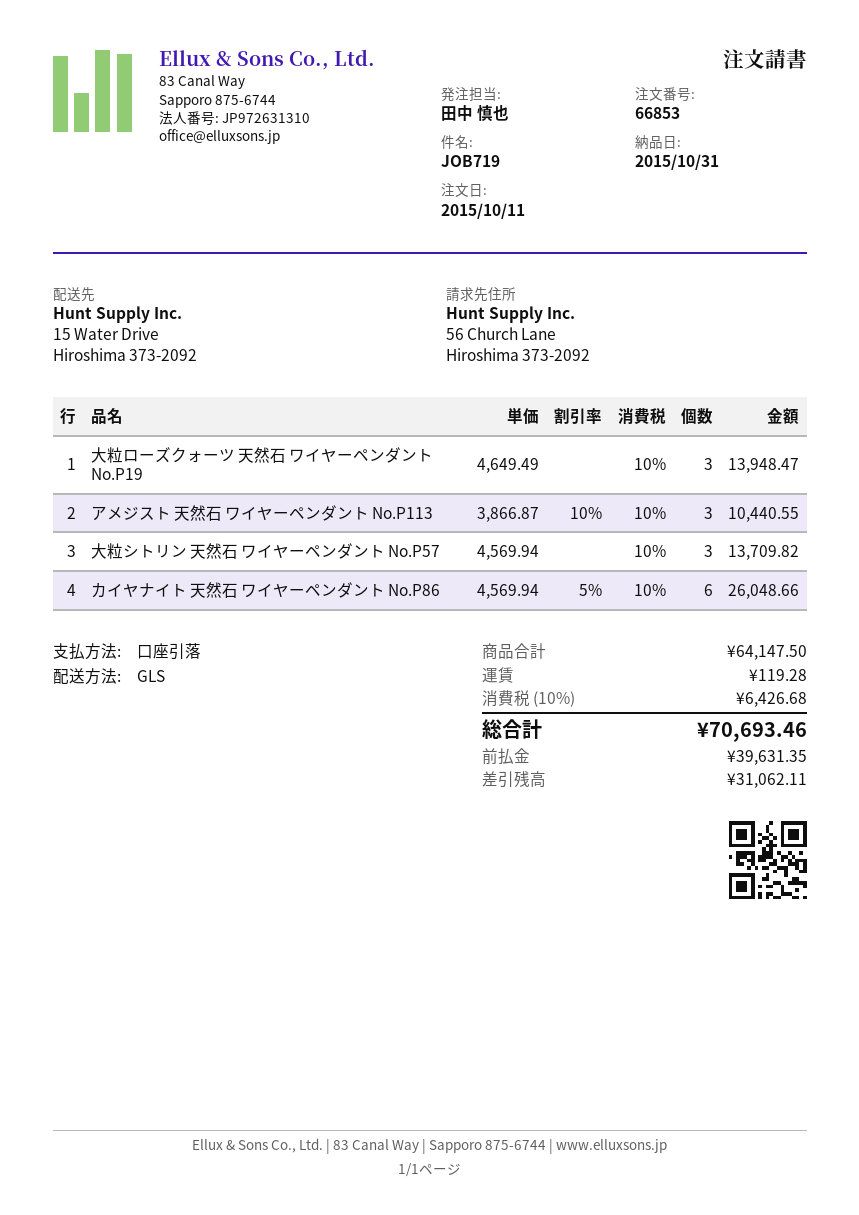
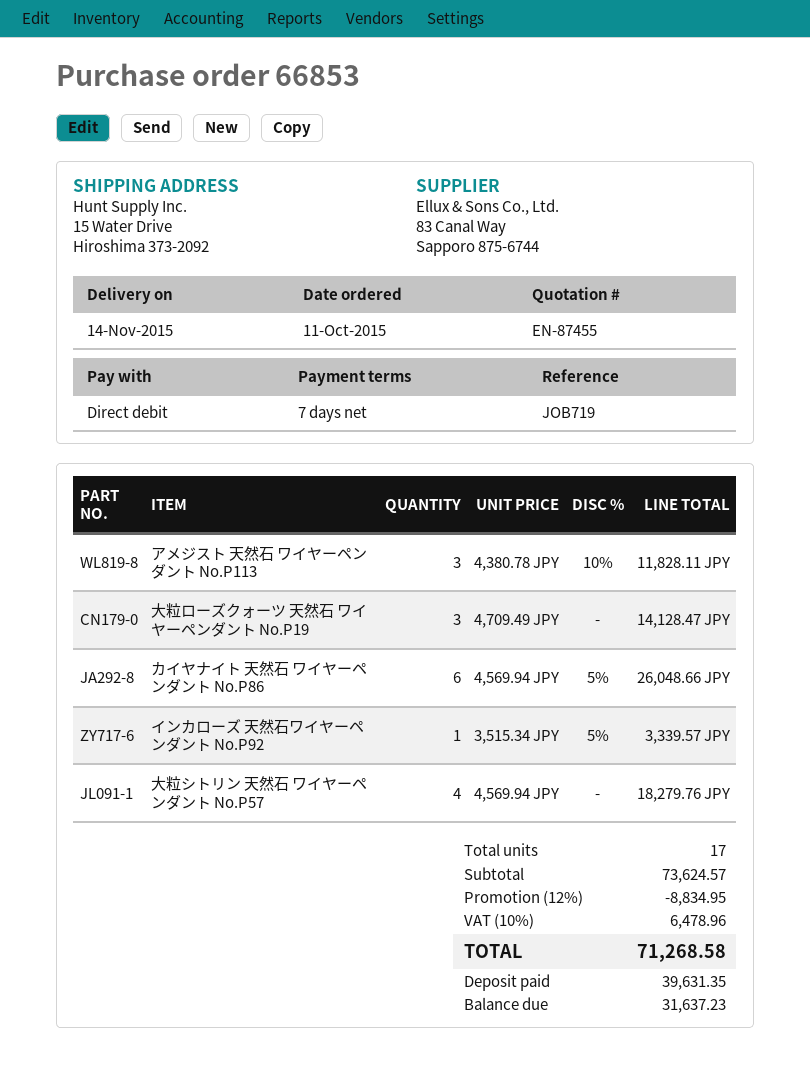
delivery date: 2015-10-31 -> 2015-11-14
大粒ローズクォーツ 天然石 ワイヤーペンダント No.P19: 3 x 4649.49 = 13948.47 -> 3 x 4709.49 = 14128.47
アメジスト 天然石 ワイヤーペンダント No.P113: 3 x 3866.87 - 10% = 10440.55 -> 3 x 4380.78 - 10% = 11828.11
大粒シトリン 天然石 ワイヤーペンダント No.P57: 3 x 4569.94 = 13709.82 -> 4 x 4569.94 = 18279.76
インカローズ 天然石ワイヤーペンダント No.P92: none -> 1 x 3515.34 - 5% = 3339.57
subtotal: 64147.50 -> 73624.57
discount: none -> 12% = 8834.95
shipping: 119.28 -> none
tax: 10% = 6426.68 -> 10% = 6478.96
total: 70693.46 -> 71268.58
balance: 31062.11 -> 31637.23

